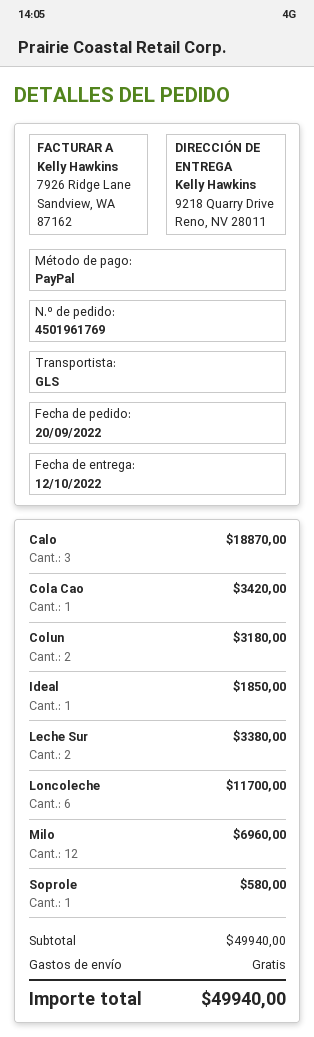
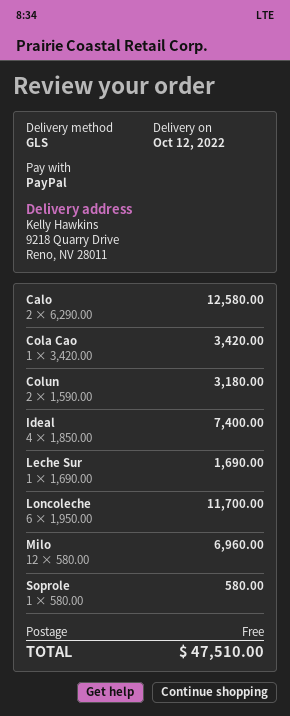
Calo: 3 for 18870.00 -> 2 for 12580.00
Ideal: 1 for 1850.00 -> 4 for 7400.00
Leche Sur: 2 for 3380.00 -> 1 for 1690.00
total: 49940.00 -> 47510.00

